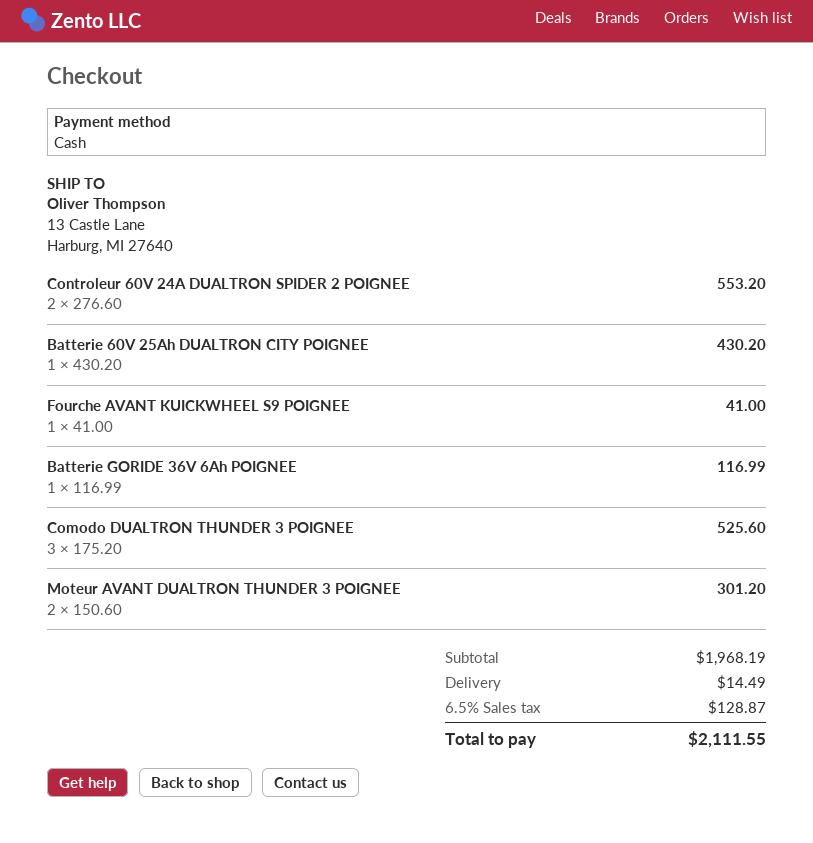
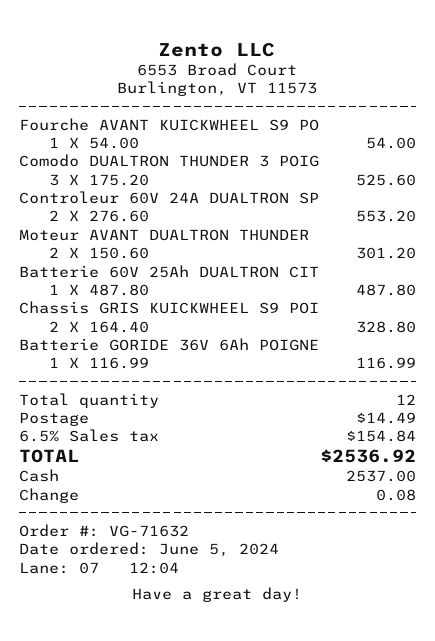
Batterie 60V 25Ah DUALTRON CITY POIGNEE: 1 x 430.20 = 430.20 -> 1 x 487.80 = 487.80
Fourche AVANT KUICKWHEEL S9 POIGNEE: 1 x 41.00 = 41.00 -> 1 x 54.00 = 54.00
Chassis GRIS KUICKWHEEL S9 POI: none -> 2 x 164.40 = 328.80
tax: 6.5% = 128.87 -> 6.5% = 154.84
total: 2111.55 -> 2536.92

